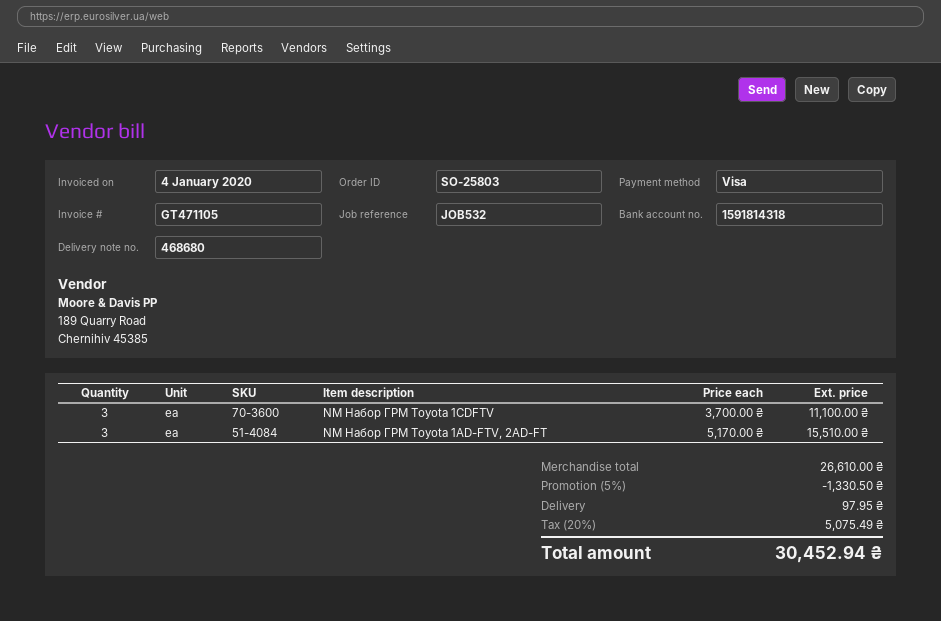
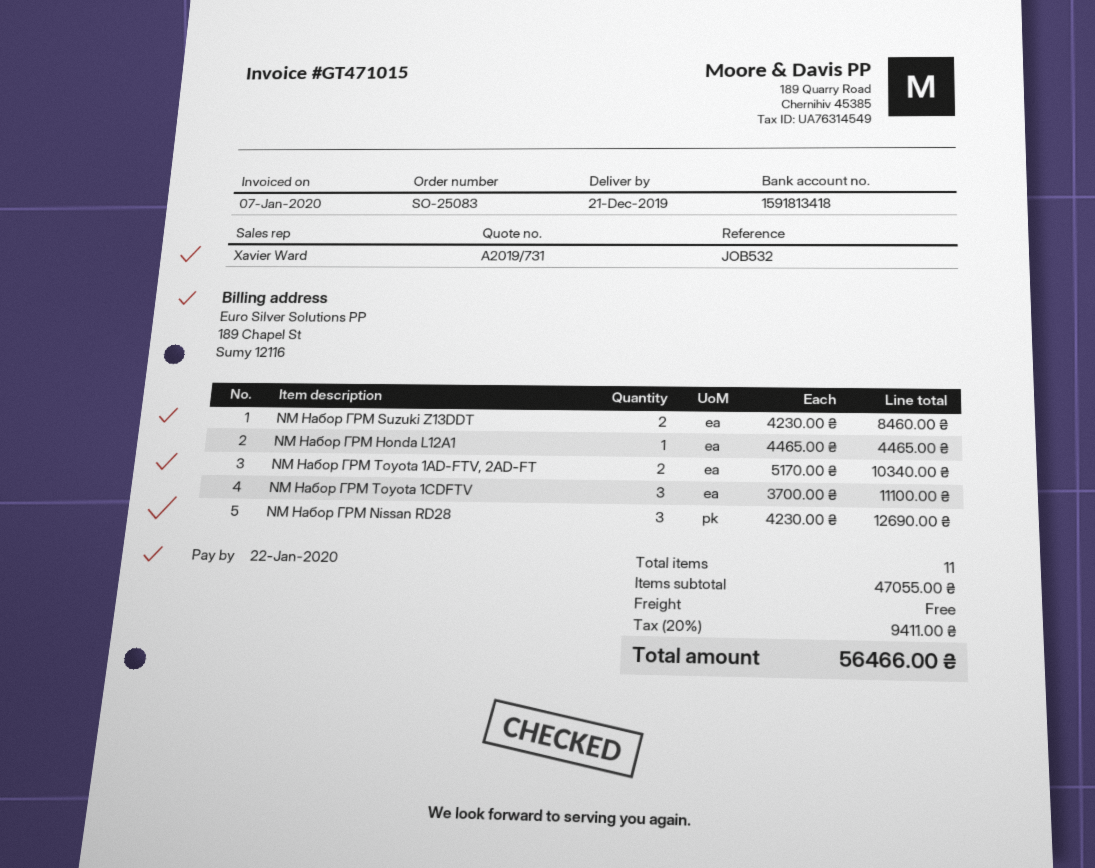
order number: SO-25803 -> SO-25083
invoice number: GT471105 -> GT471015
invoice date: 2020-01-04 -> 2020-01-07
bank account: 1591814318 -> 1591813418
NM Набор ГРМ Toyota 1AD-FTV, 2AD-FT: 3 x 5170.00 = 15510.00 -> 2 x 5170.00 = 10340.00
NM Набор ГРМ Suzuki Z13DDT: none -> 2 x 4230.00 = 8460.00
NM Набор ГРМ Honda L12A1: none -> 1 x 4465.00 = 4465.00
NM Набор ГРМ Nissan RD28: none -> 3 x 4230.00 = 12690.00
subtotal: 26610.00 -> 47055.00
discount: 5% = 1330.50 -> none
shipping: 97.95 -> 0.00
tax: 20% = 5075.49 -> 20% = 9411.00
total: 30452.94 -> 56466.00

